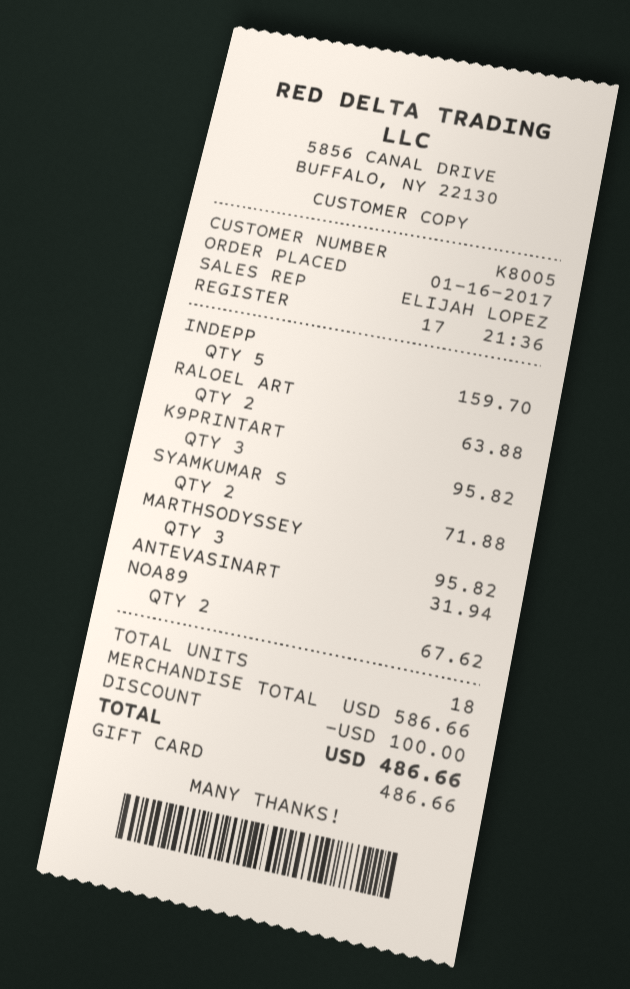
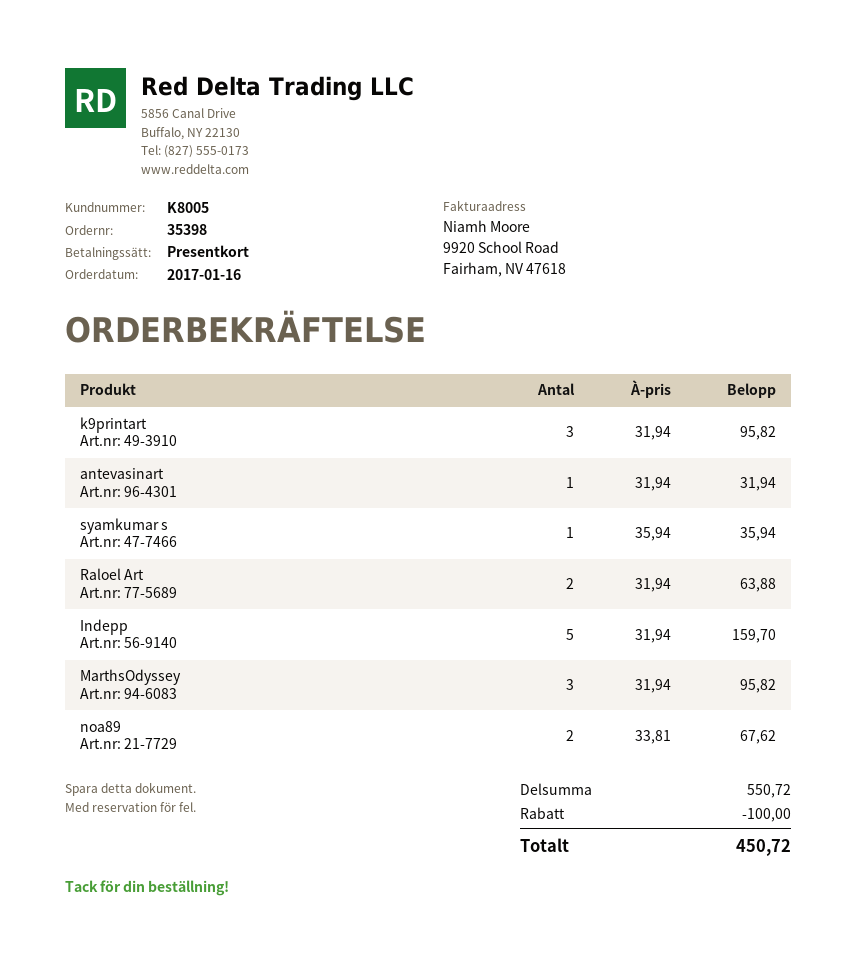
SYAMKUMAR S: 2 for 71.88 -> 1 for 35.94
subtotal: 586.66 -> 550.72
total: 486.66 -> 450.72

